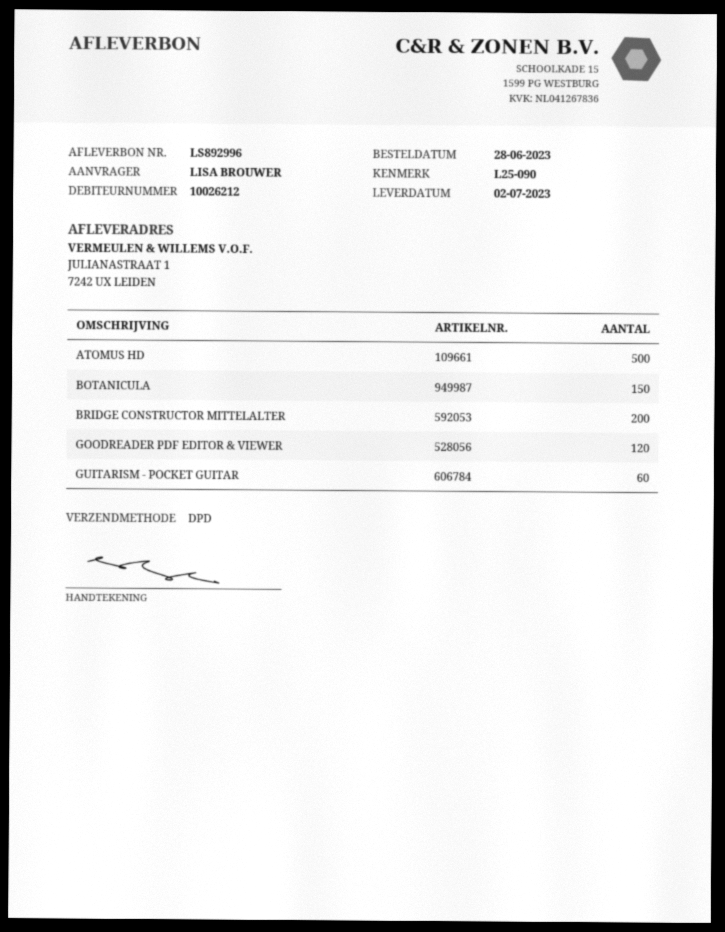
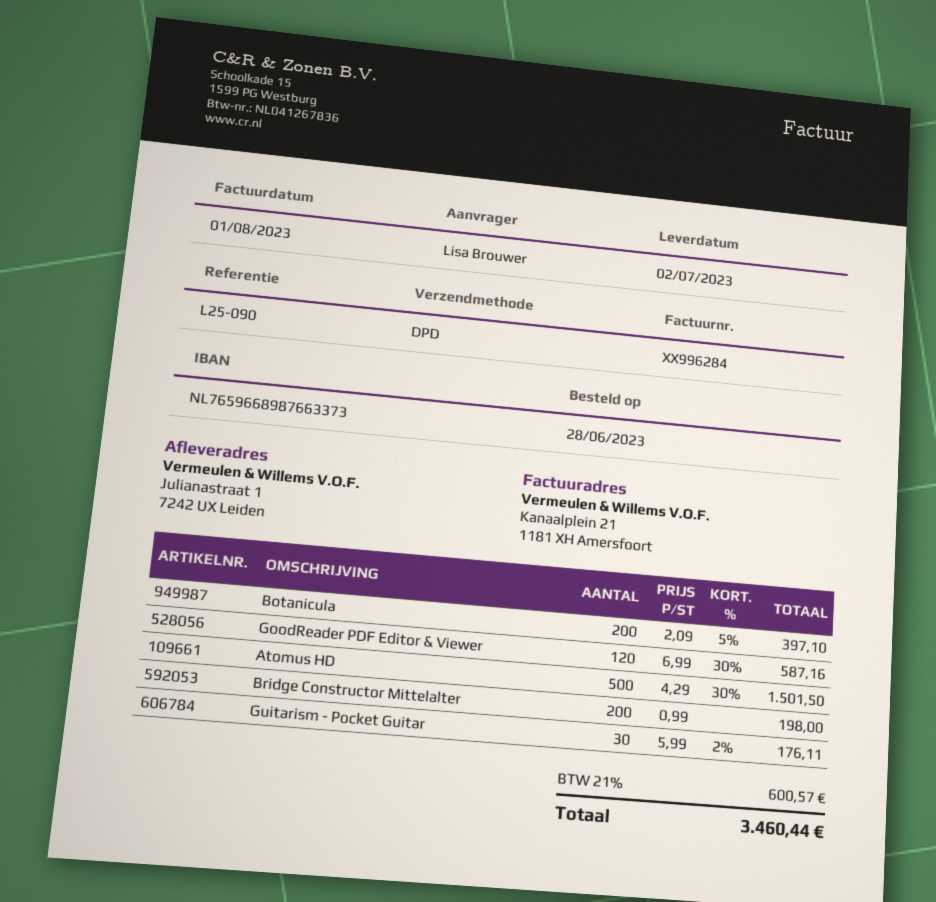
BOTANICULA: 150 -> 200
GUITARISM - POCKET GUITAR: 60 -> 30

